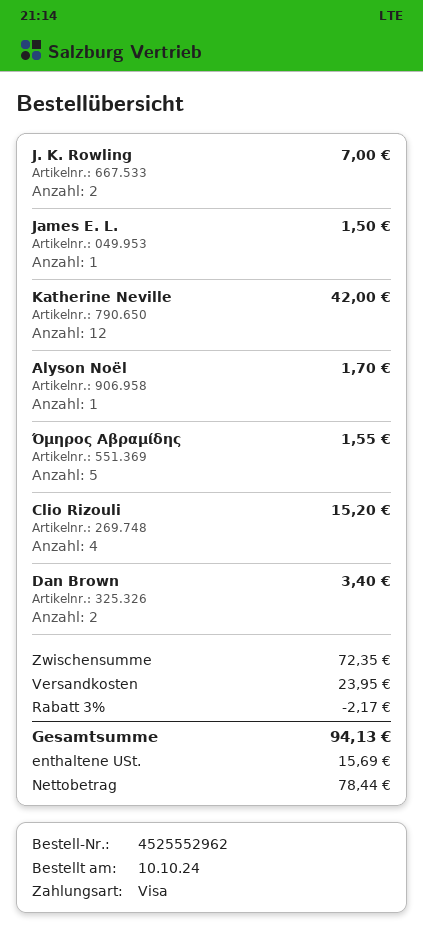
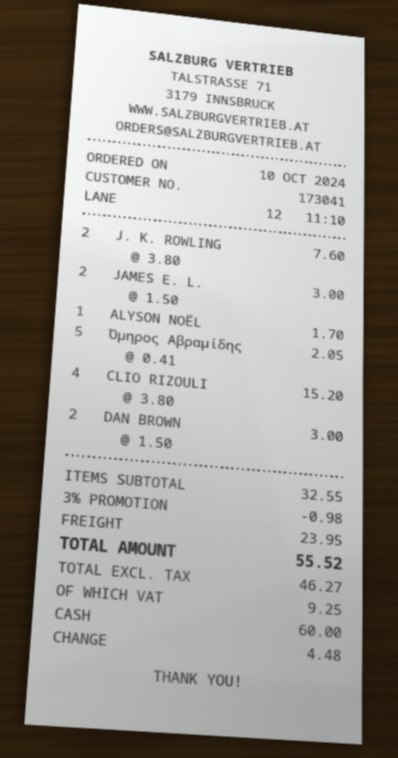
payment method: Visa -> cash
J. K. Rowling: 2 for 7.00 -> 2 for 7.60
James E. L.: 1 for 1.50 -> 2 for 3.00
Katherine Neville: 12 for 42.00 -> none
Όμηρος Αβραμίδης: 5 for 1.55 -> 5 for 2.05
Dan Brown: 2 for 3.40 -> 2 for 3.00
subtotal: 72.35 -> 32.55
discount: 3% = 2.17 -> 3% = 0.98
net: 78.44 -> 46.27
tax: 15.69 -> 9.25
total: 94.13 -> 55.52

